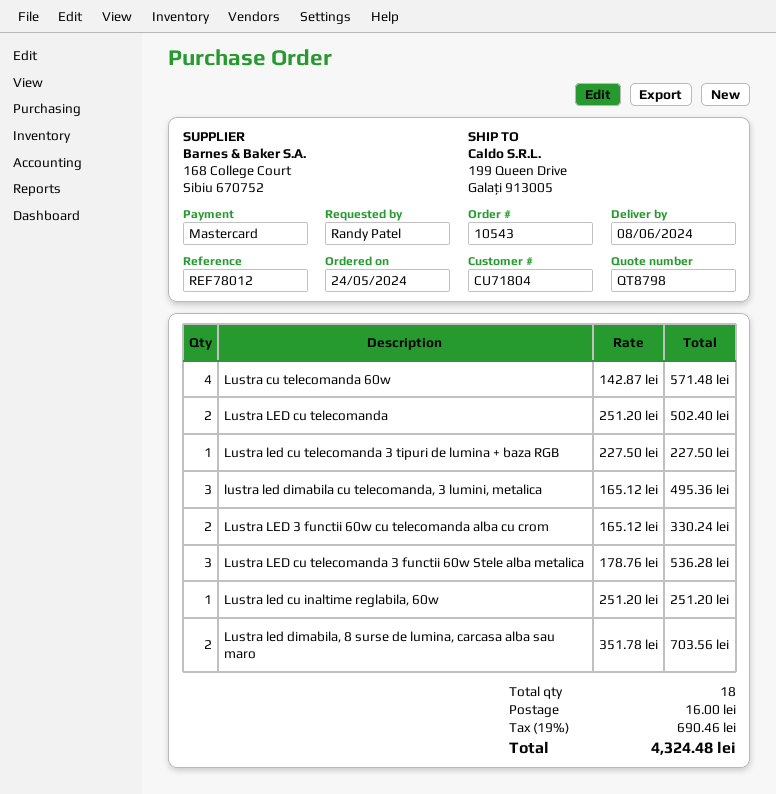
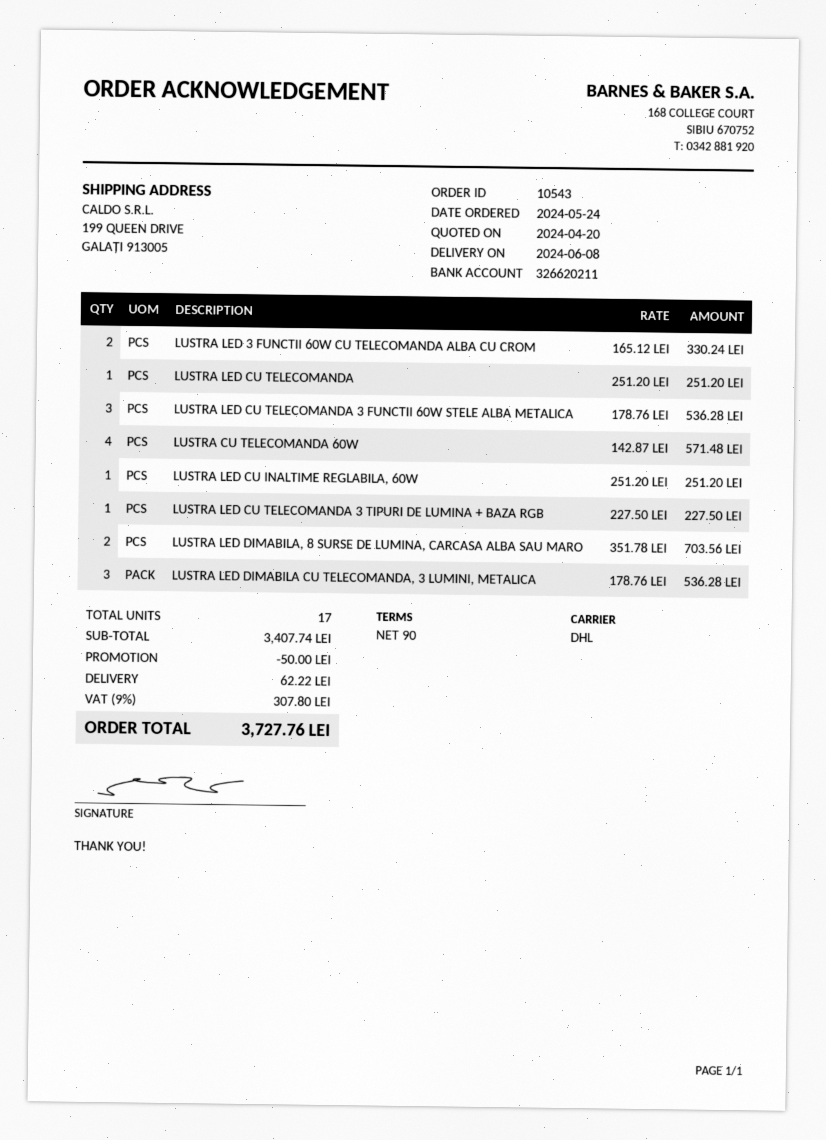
Lustra LED cu telecomanda: 2 x 251.20 = 502.40 -> 1 x 251.20 = 251.20
lustra led dimabila cu telecomanda, 3 lumini, metalica: 3 x 165.12 = 495.36 -> 3 x 178.76 = 536.28
total quantity: 18 -> 17
discount: none -> 50.00
shipping: 16.00 -> 62.22
tax: 19% = 690.46 -> 9% = 307.80
total: 4324.48 -> 3727.76

